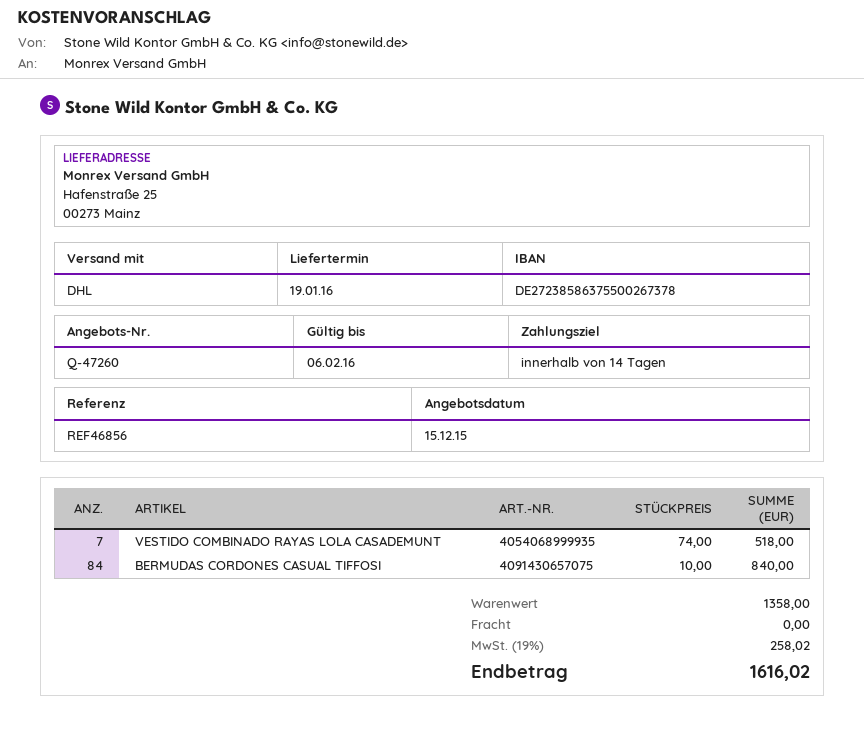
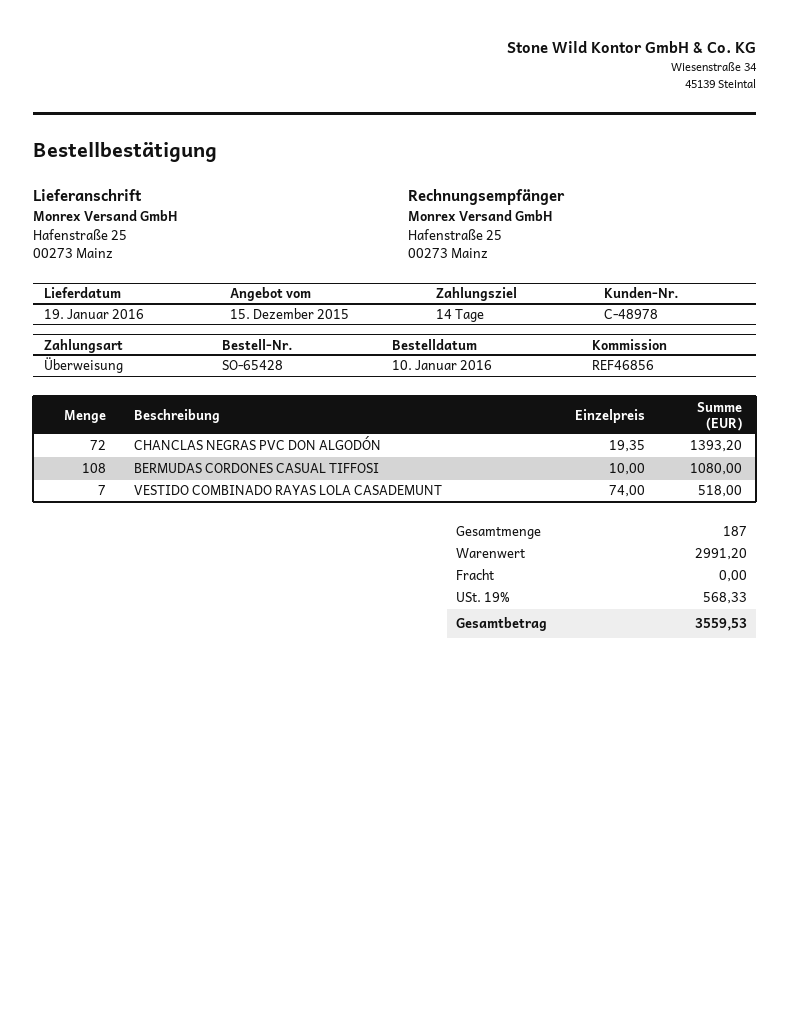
BERMUDAS CORDONES CASUAL TIFFOSI: 84 x 10.00 = 840.00 -> 108 x 10.00 = 1080.00
CHANCLAS NEGRAS PVC DON ALGODÓN: none -> 72 x 19.35 = 1393.20
subtotal: 1358.00 -> 2991.20
tax: 19% = 258.02 -> 19% = 568.33
total: 1616.02 -> 3559.53

